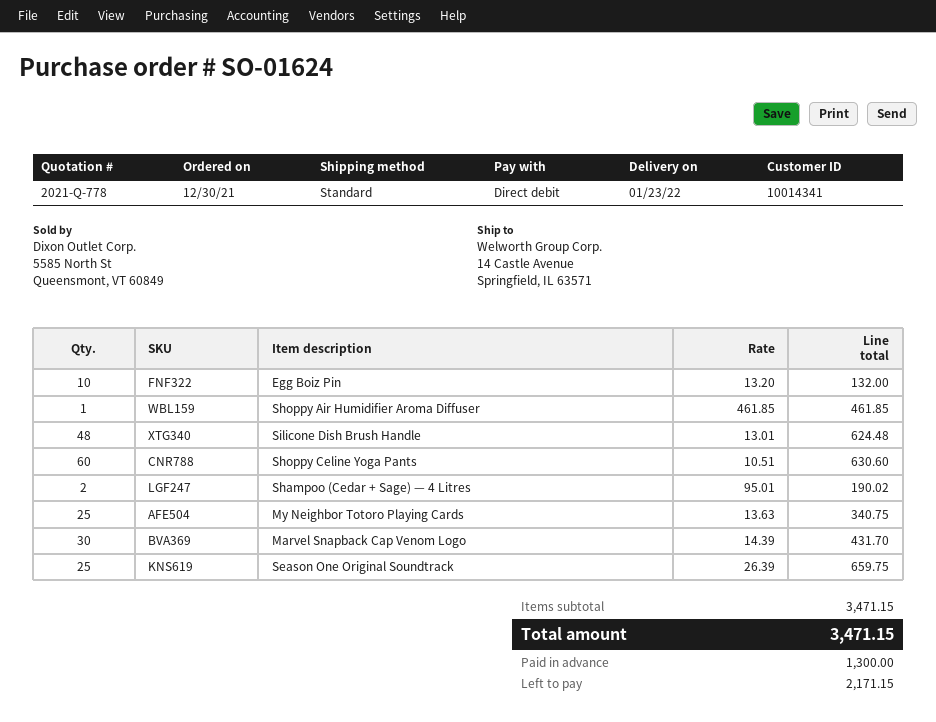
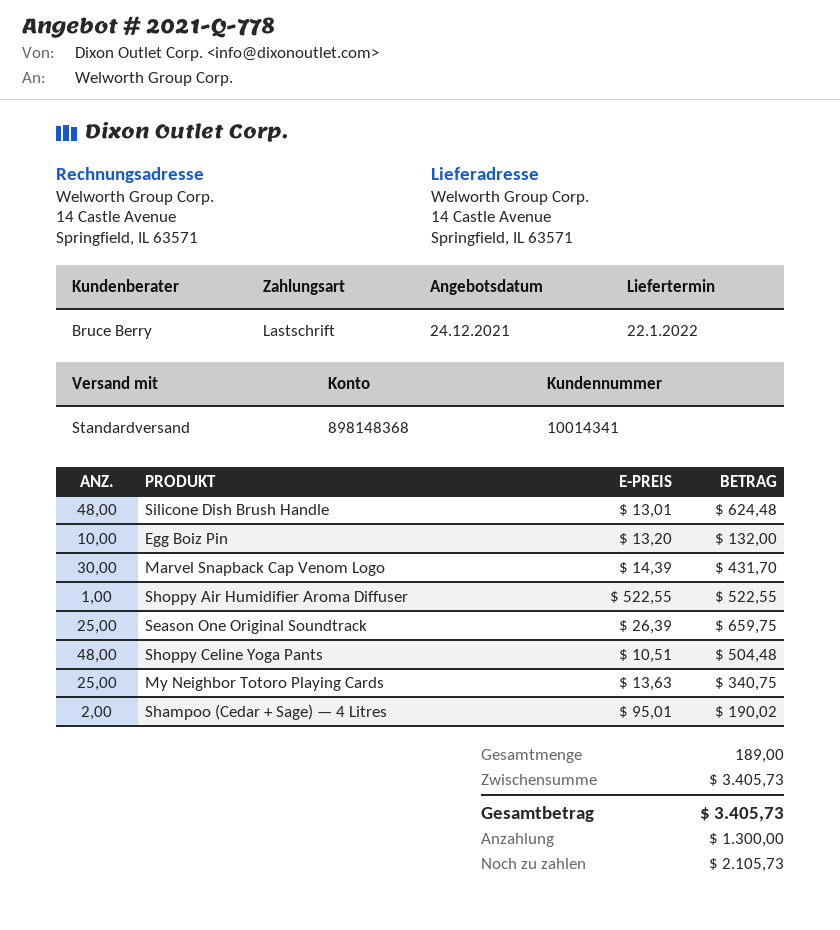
delivery date: 2022-01-23 -> 2022-01-22
Shoppy Air Humidifier Aroma Diffuser: 1 x 461.85 = 461.85 -> 1 x 522.55 = 522.55
Shoppy Celine Yoga Pants: 60 x 10.51 = 630.60 -> 48 x 10.51 = 504.48
subtotal: 3471.15 -> 3405.73
total: 3471.15 -> 3405.73
balance: 2171.15 -> 2105.73

